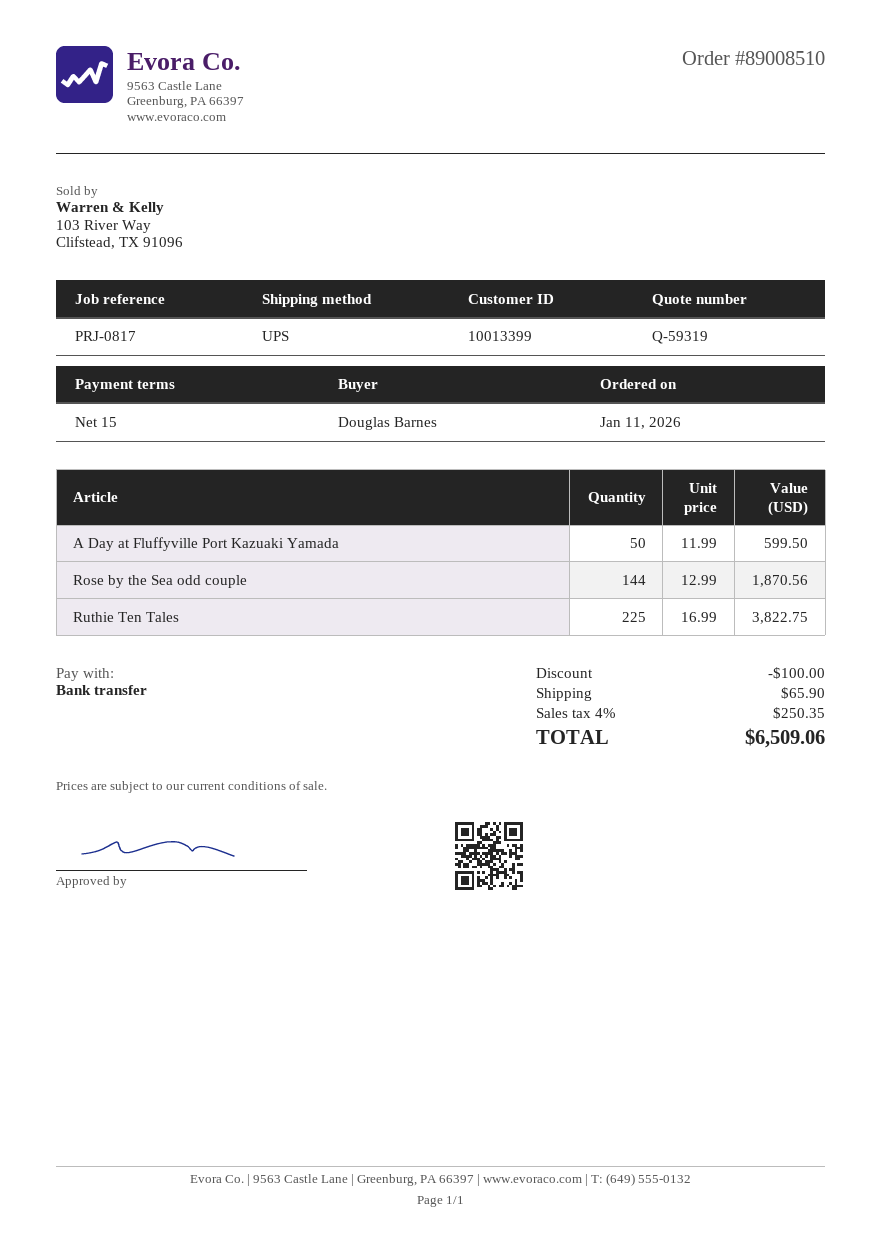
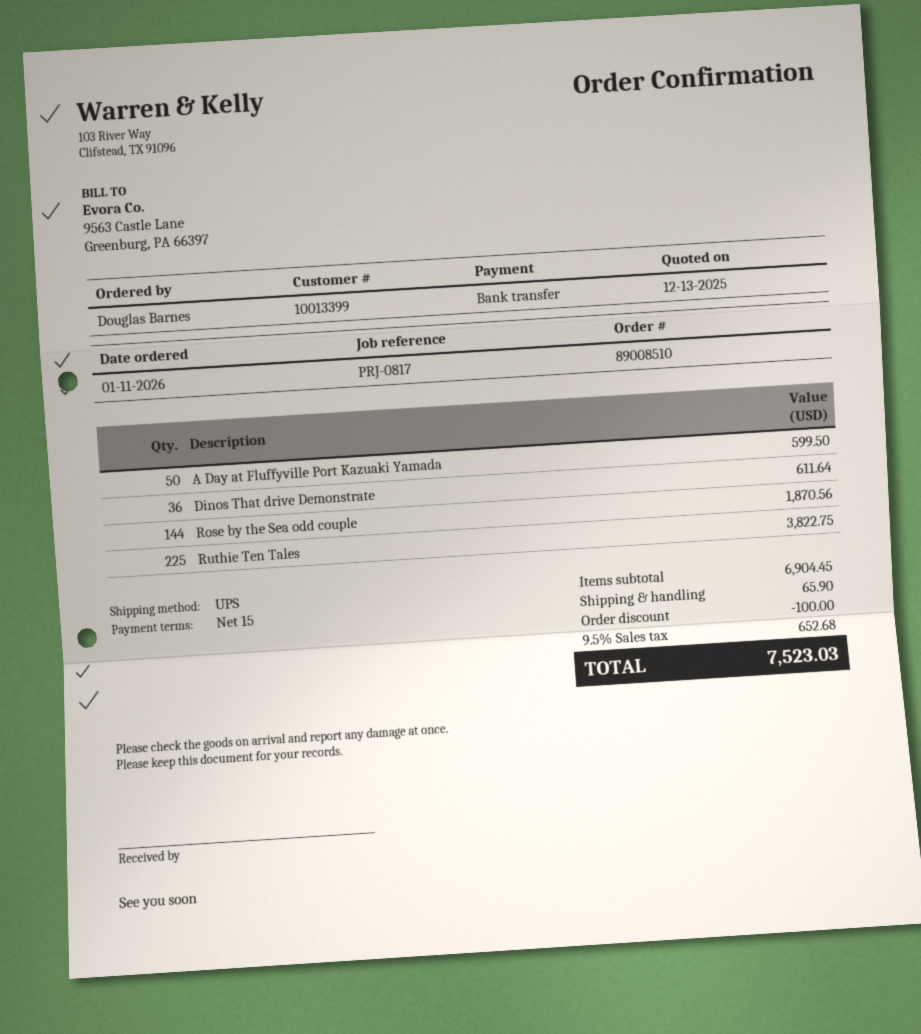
Dinos That drive Demonstrate: none -> 36 for 611.64
tax: 4% = 250.35 -> 9.5% = 652.68
total: 6509.06 -> 7523.03

